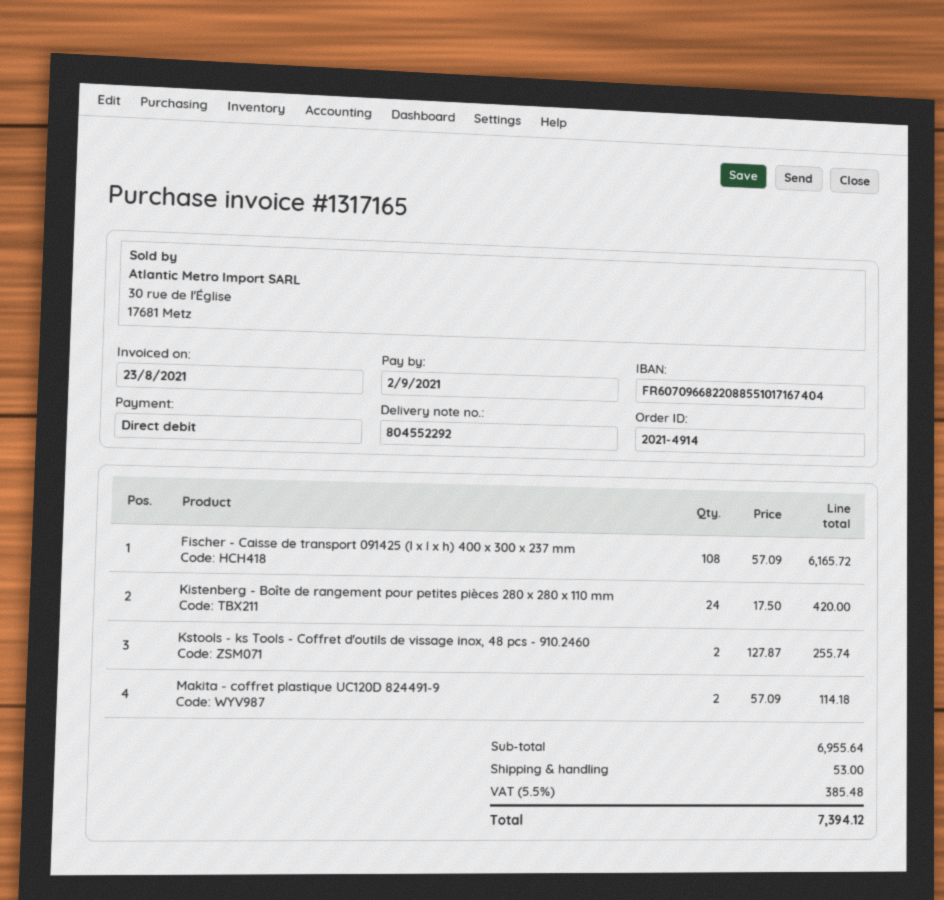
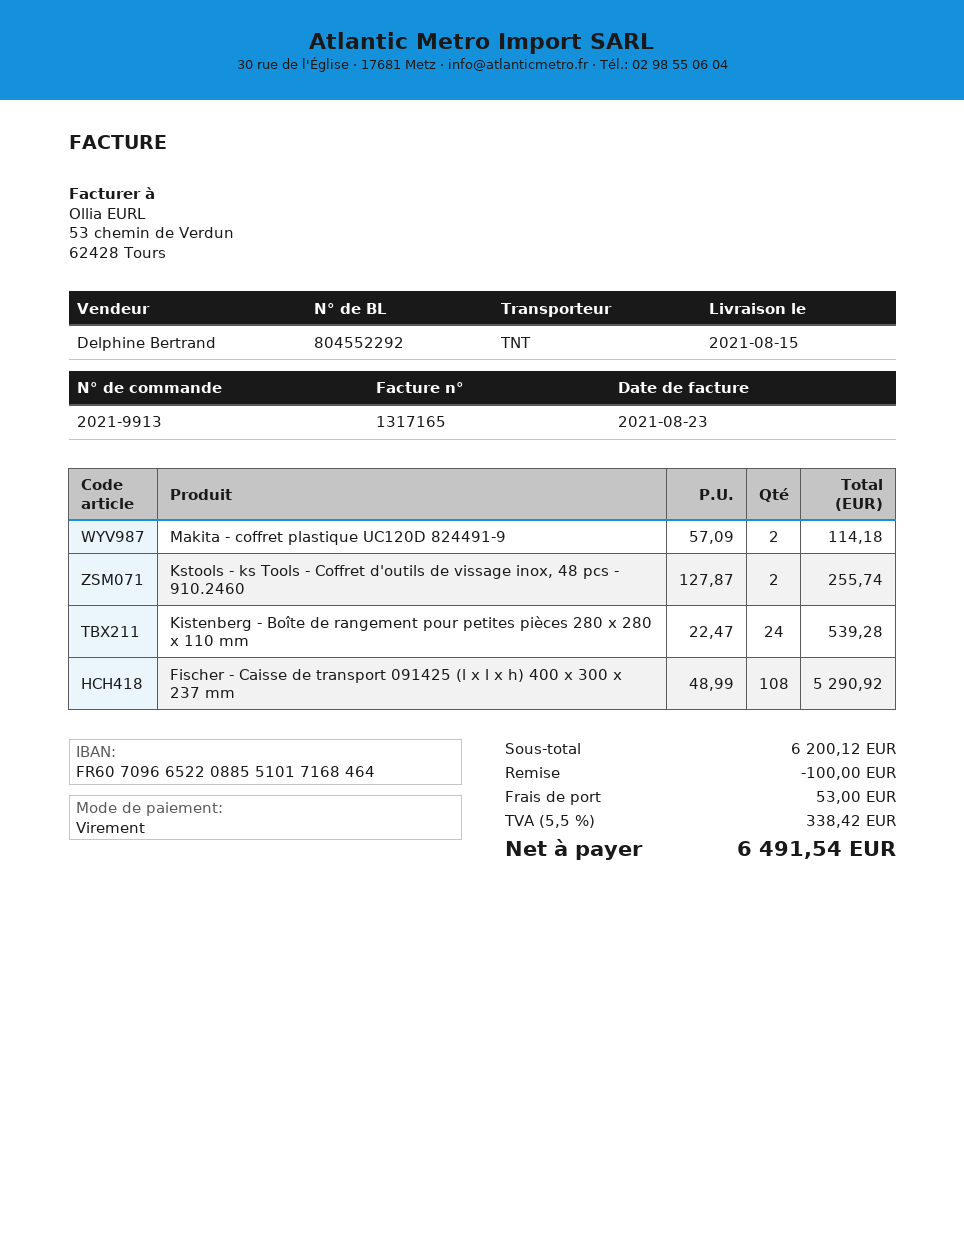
order number: 2021-4914 -> 2021-9913
payment method: direct debit -> bank transfer
bank account: FR6070966822088551017167404 -> FR6070966522088551017168464
Fischer - Caisse de transport 091425 (l x l x h) 400 x 300 x 237 mm: 108 x 57.09 = 6165.72 -> 108 x 48.99 = 5290.92
Kistenberg - Boîte de rangement pour petites pièces 280 x 280 x 110 mm: 24 x 17.50 = 420.00 -> 24 x 22.47 = 539.28
subtotal: 6955.64 -> 6200.12
discount: none -> 100.00
tax: 5.5% = 385.48 -> 5.5% = 338.42
total: 7394.12 -> 6491.54

